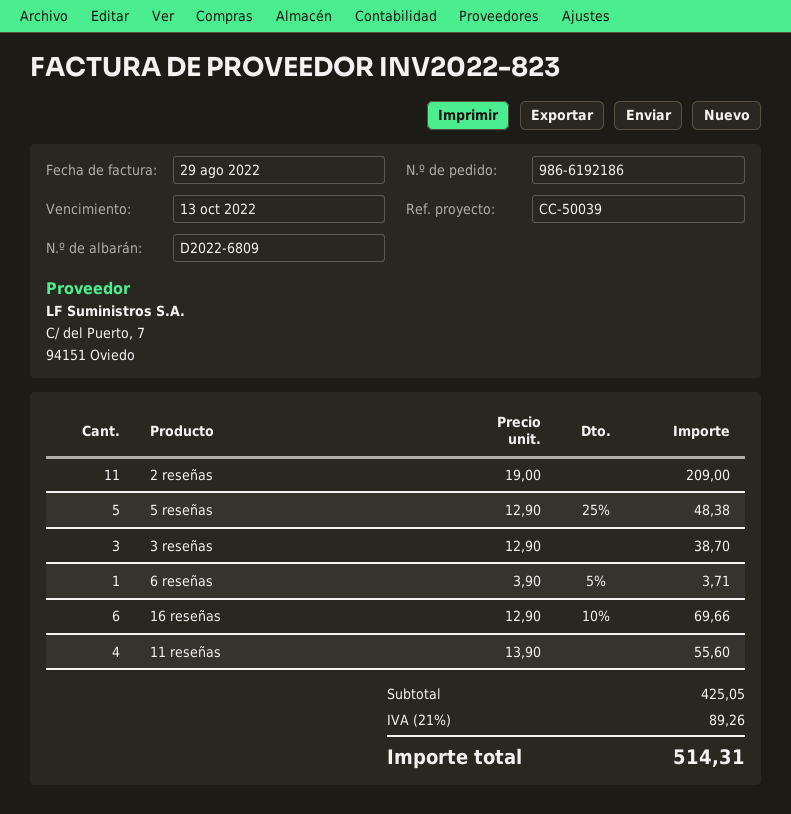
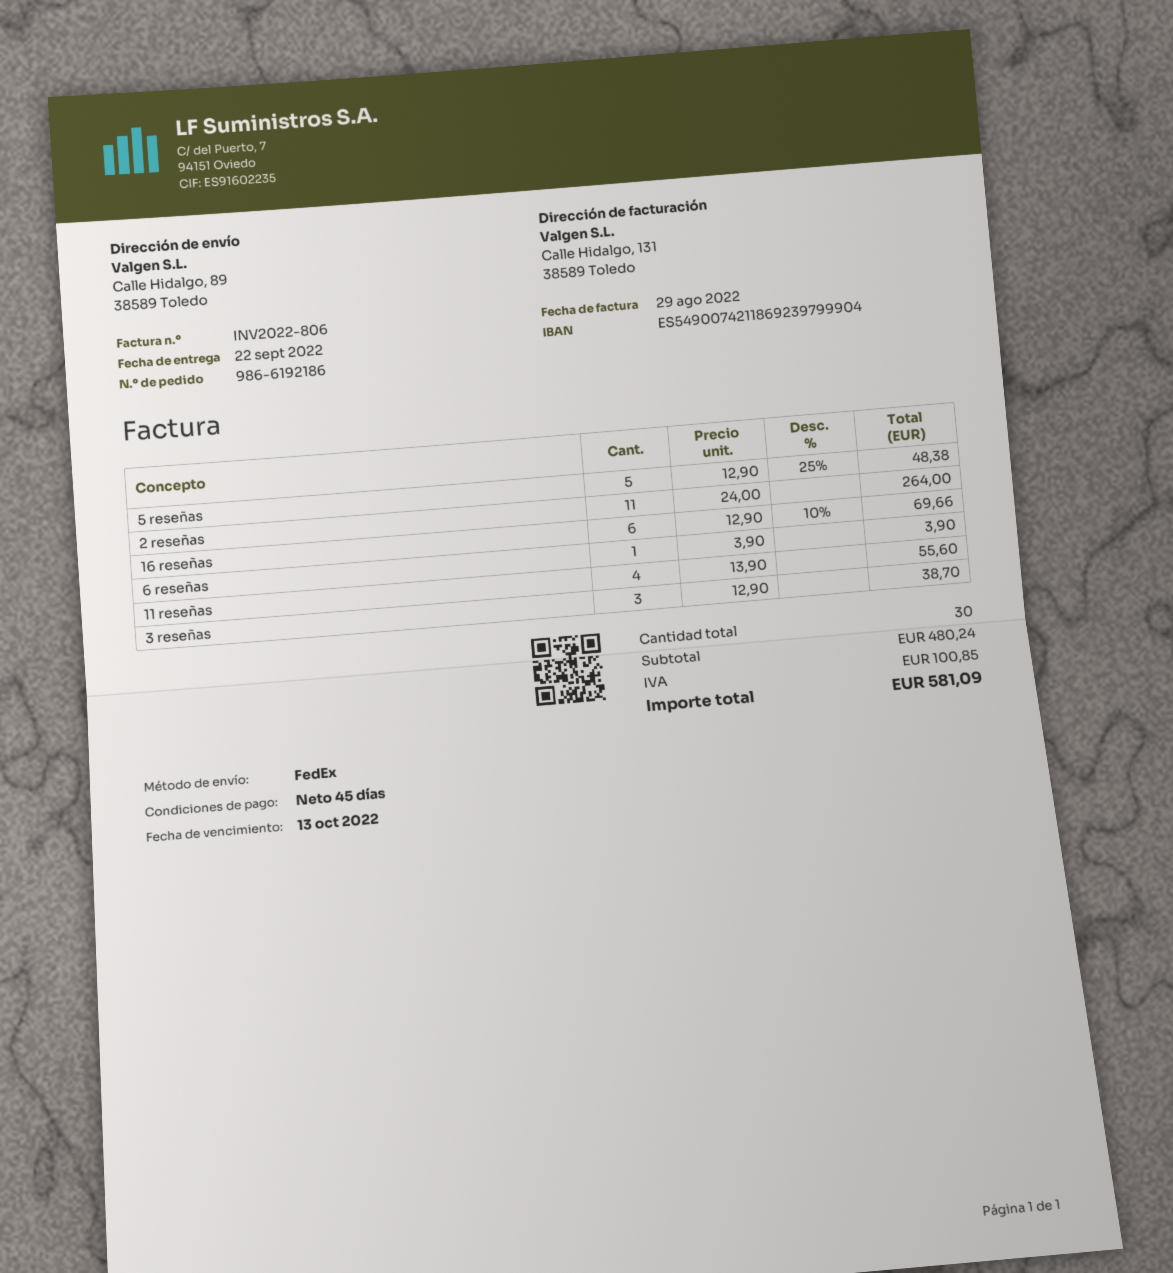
invoice number: INV2022-823 -> INV2022-806
2 reseñas: 11 x 19.00 = 209.00 -> 11 x 24.00 = 264.00
6 reseñas: 1 x 3.90 - 5% = 3.71 -> 1 x 3.90 = 3.90
subtotal: 425.05 -> 480.24
tax: 89.26 -> 100.85
total: 514.31 -> 581.09

